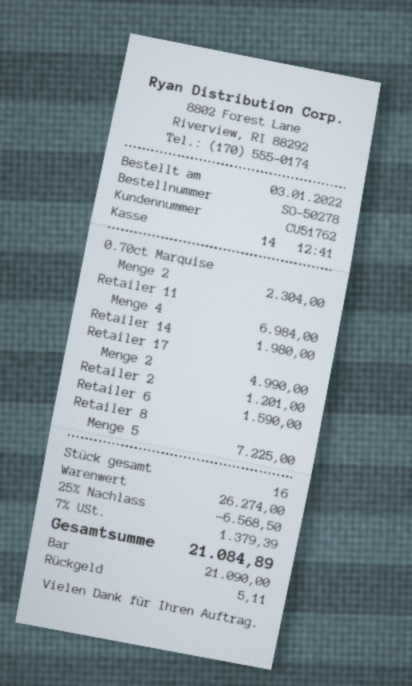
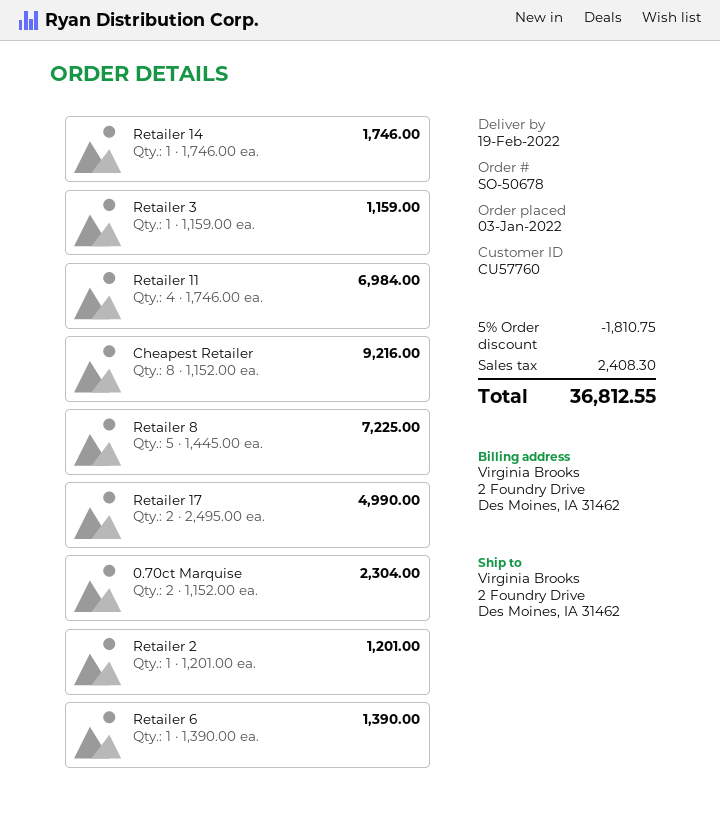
order number: SO-50278 -> SO-50678
customer number: CU51762 -> CU57760
Retailer 14: 1 for 1980.00 -> 1 for 1746.00
Retailer 6: 1 for 1590.00 -> 1 for 1390.00
Retailer 3: none -> 1 for 1159.00
Cheapest Retailer: none -> 8 for 9216.00
discount: 25% = 6568.50 -> 5% = 1810.75
tax: 1379.39 -> 2408.30
total: 21084.89 -> 36812.55

